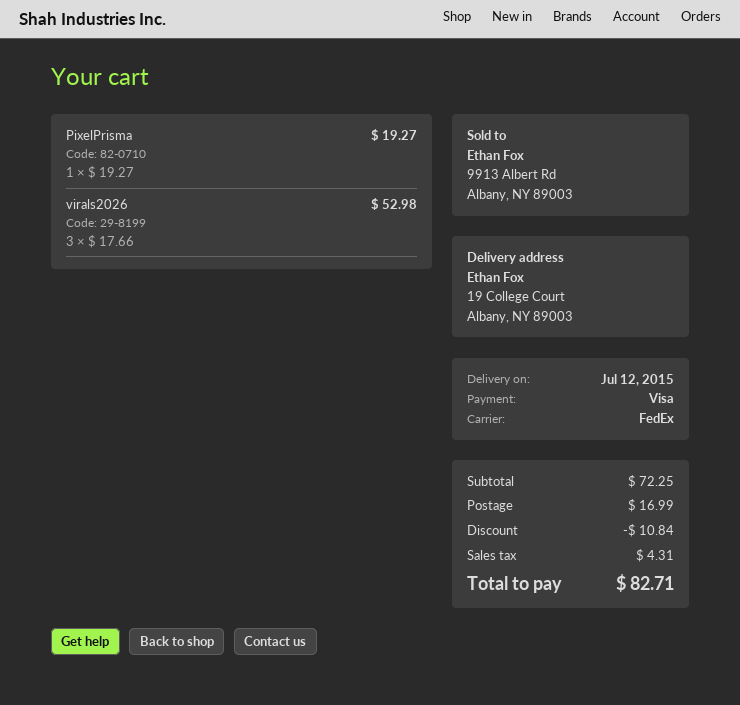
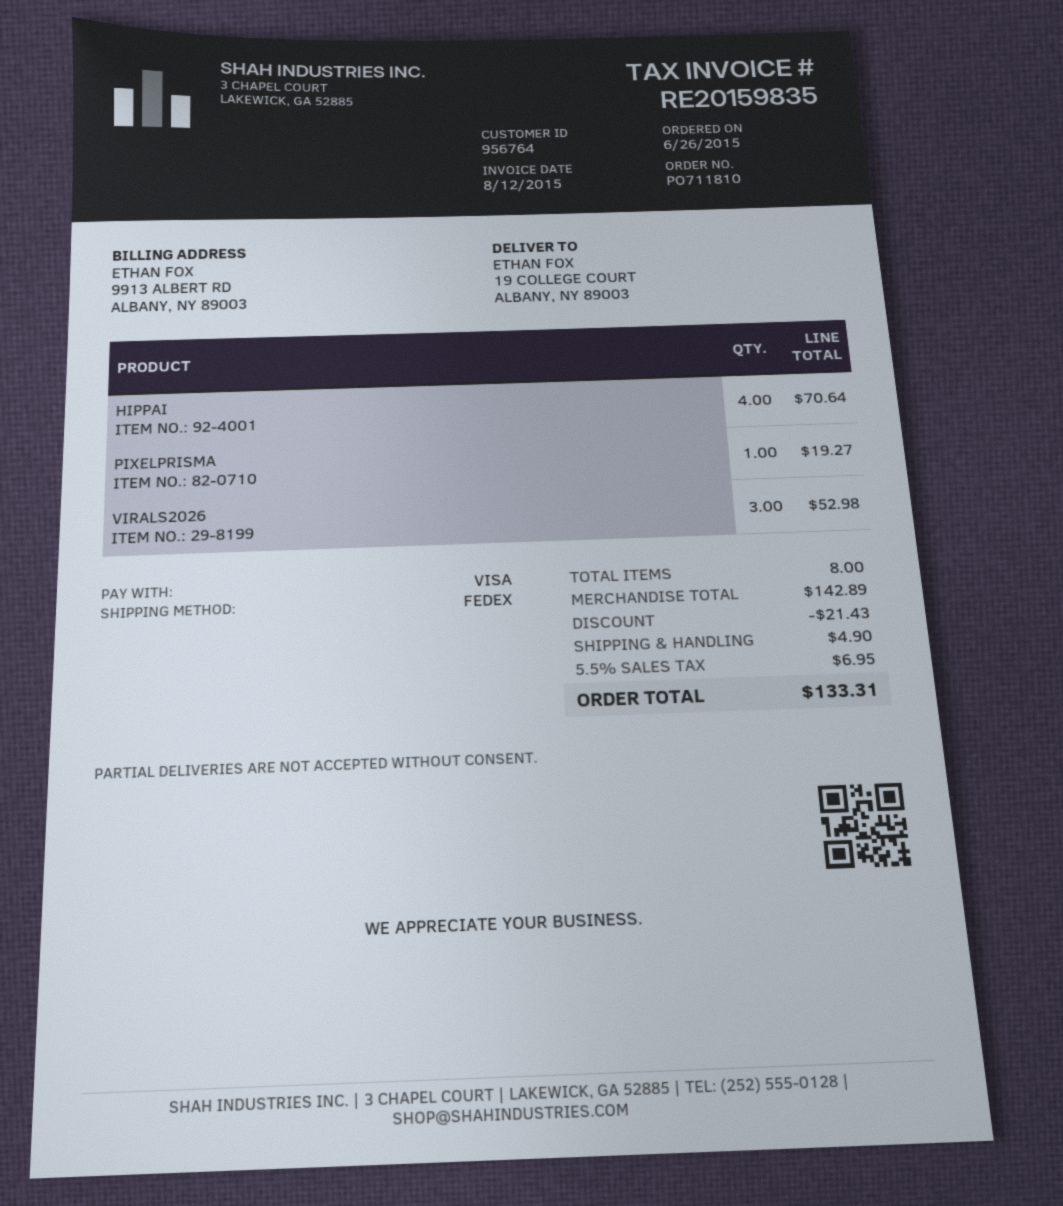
HIPPAI: none -> 4 for 70.64
subtotal: 72.25 -> 142.89
discount: 10.84 -> 21.43
shipping: 16.99 -> 4.90
tax: 4.31 -> 6.95
total: 82.71 -> 133.31

